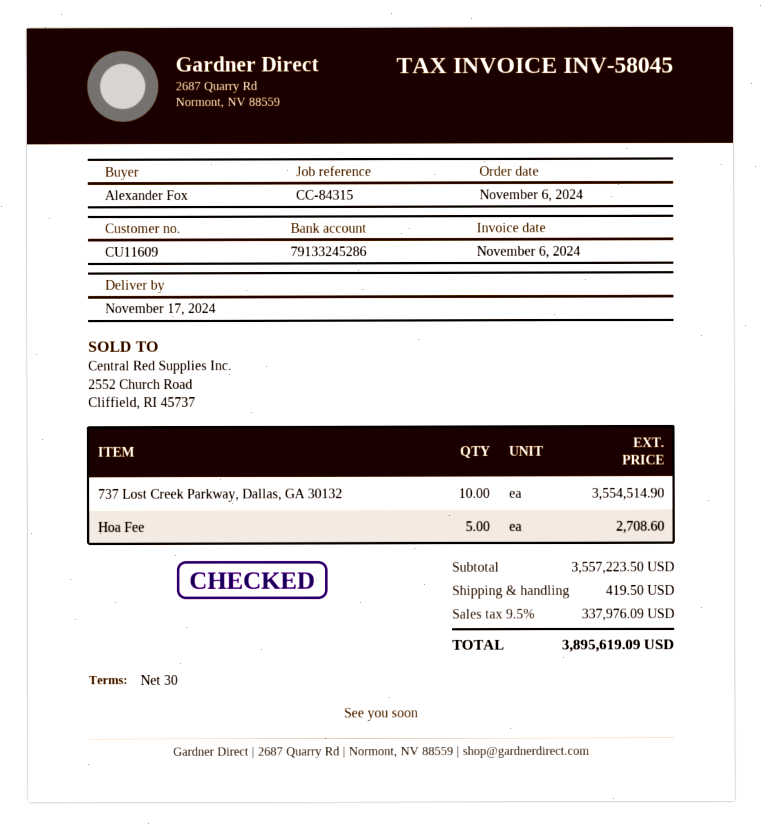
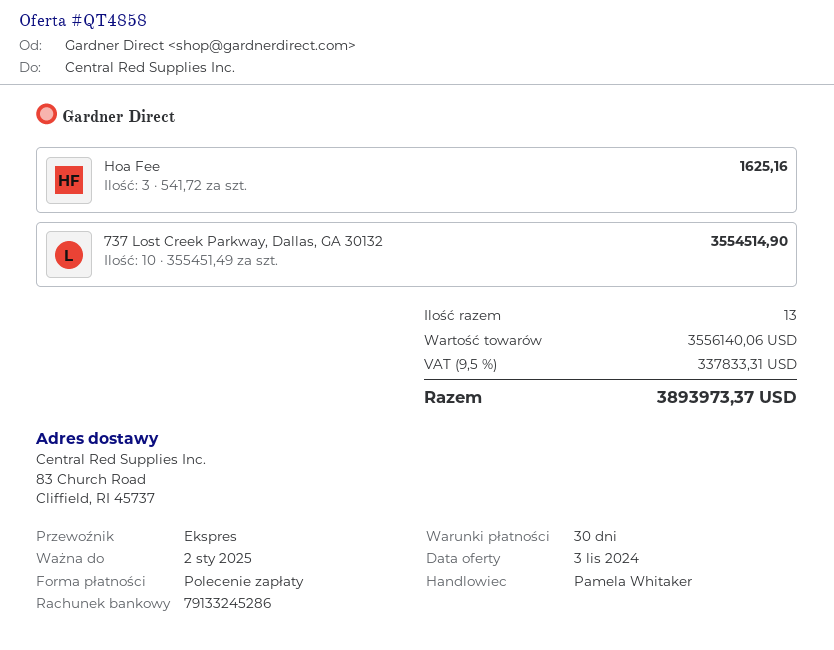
Hoa Fee: 5 for 2708.60 -> 3 for 1625.16
subtotal: 3557223.50 -> 3556140.06
shipping: 419.50 -> none
tax: 9.5% = 337976.09 -> 9.5% = 337833.31
total: 3895619.09 -> 3893973.37

